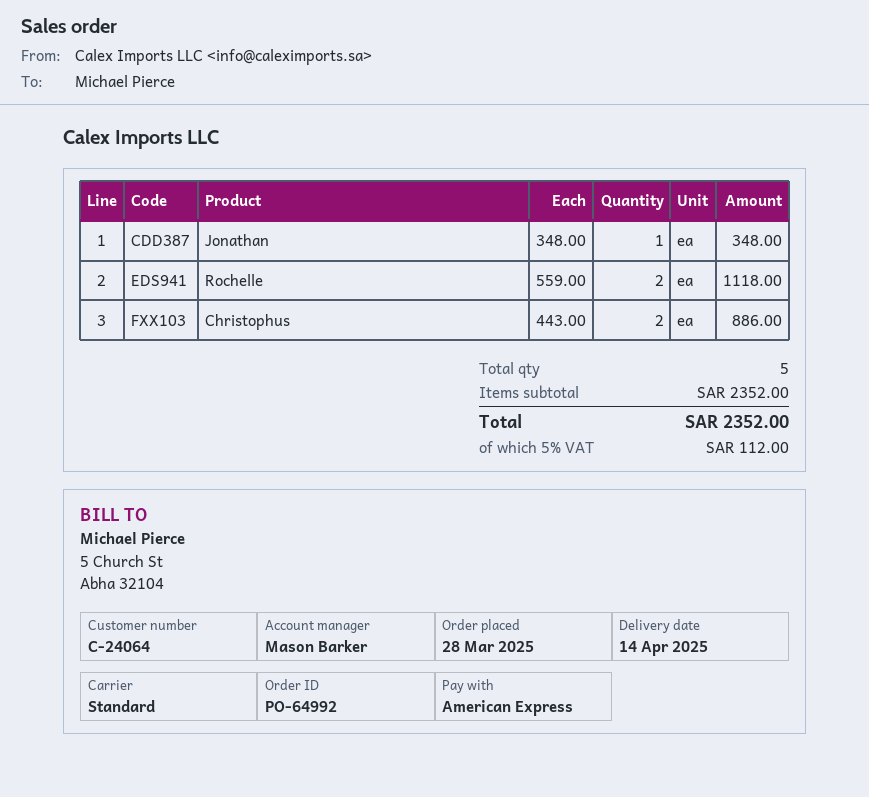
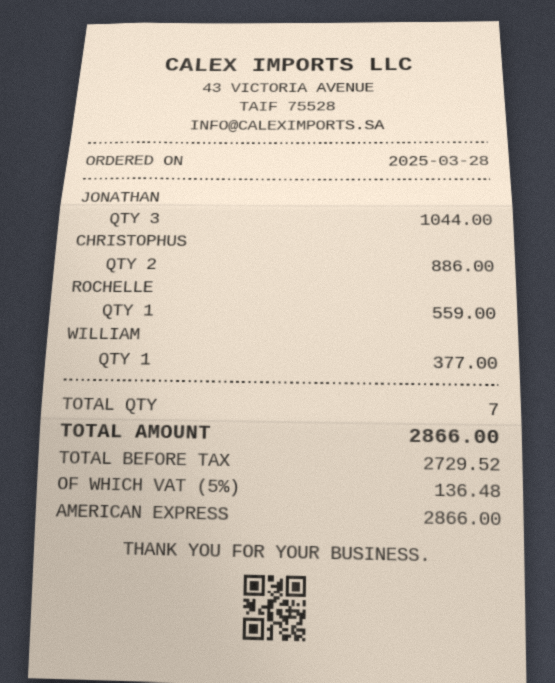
Jonathan: 1 for 348.00 -> 3 for 1044.00
Rochelle: 2 for 1118.00 -> 1 for 559.00
WILLIAM: none -> 1 for 377.00
total quantity: 5 -> 7
tax: 5% = 112.00 -> 5% = 136.48
total: 2352.00 -> 2866.00

